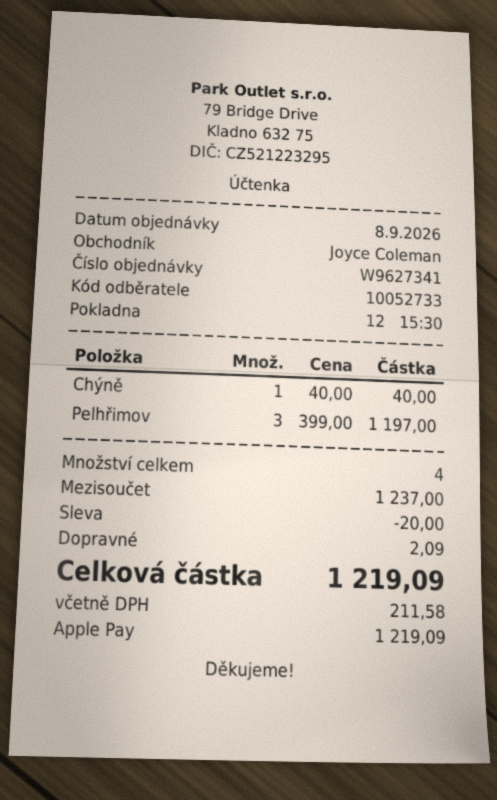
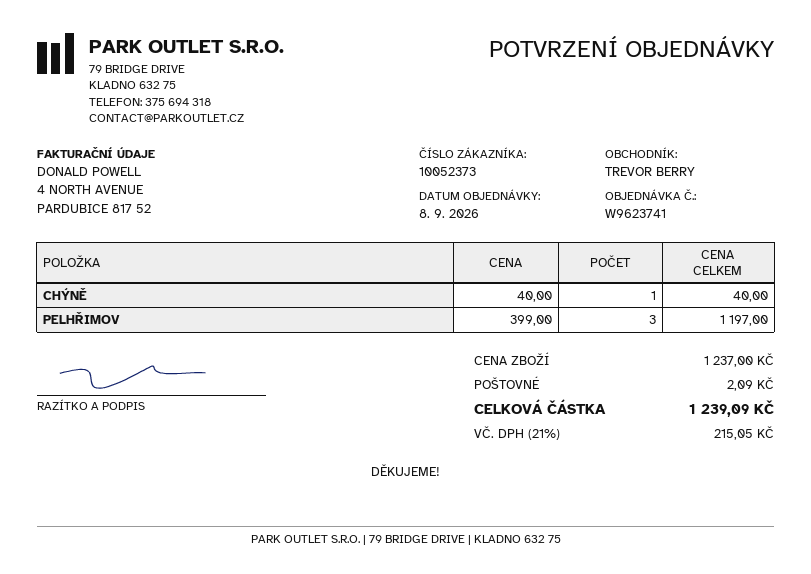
order number: W9627341 -> W9623741
customer number: 10052733 -> 10052373
sales rep: Joyce Coleman -> TREVOR BERRY
discount: 20.00 -> none
tax: 211.58 -> 215.05
total: 1219.09 -> 1239.09

